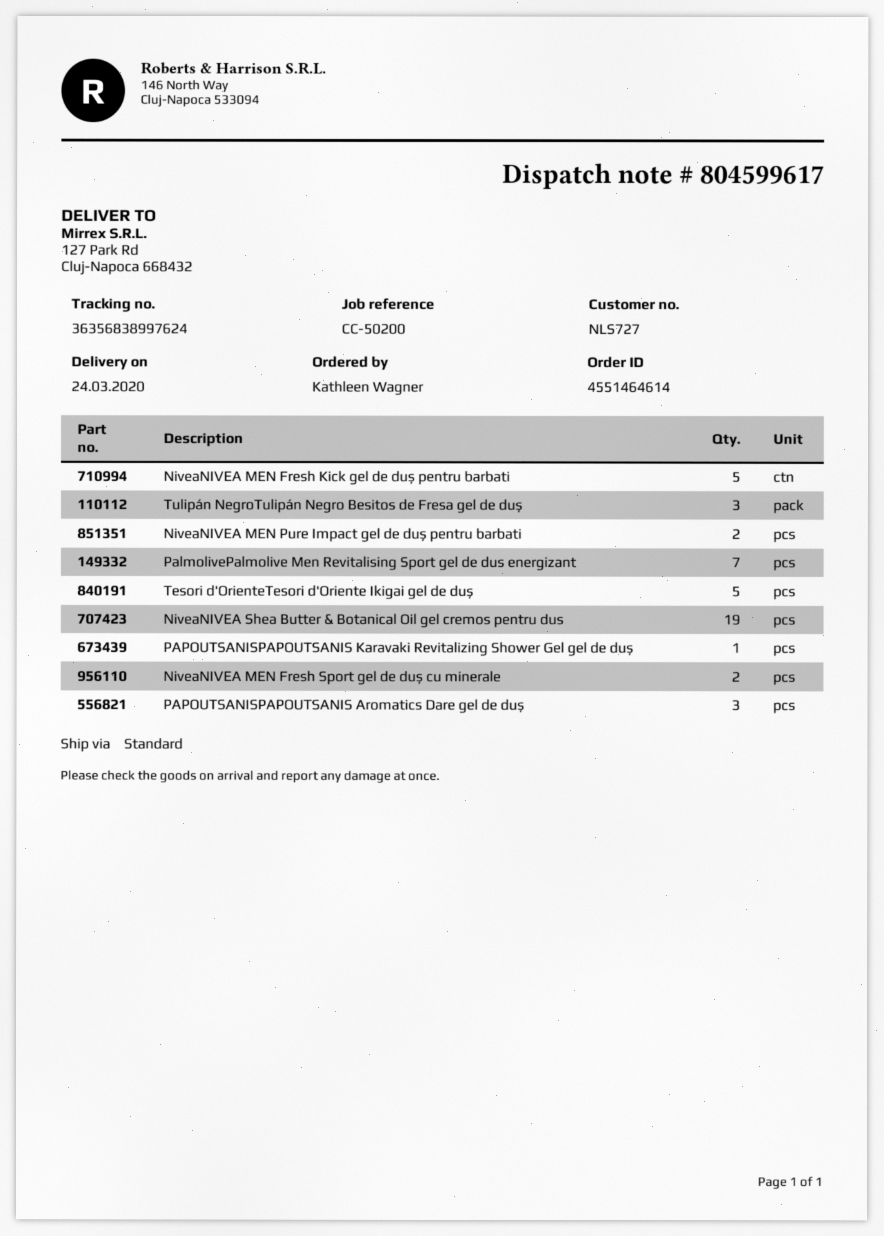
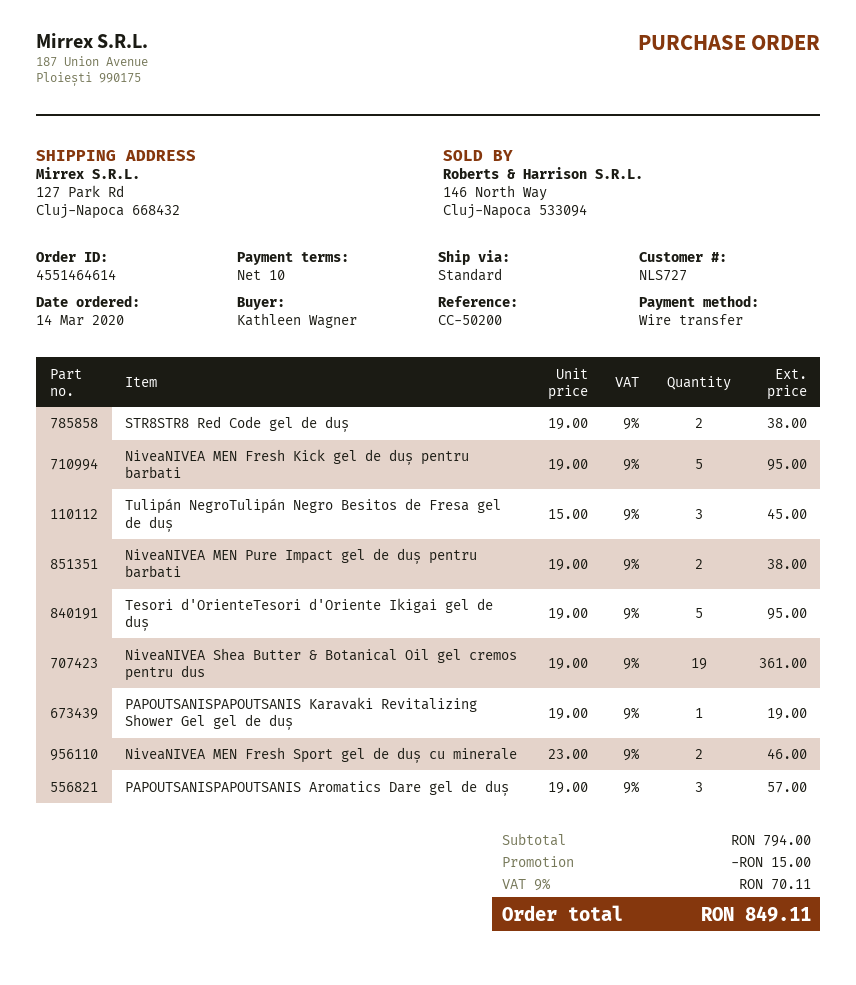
PalmolivePalmolive Men Revitalising Sport gel de dus energizant: 7 -> none
STR8STR8 Red Code gel de duș: none -> 2

